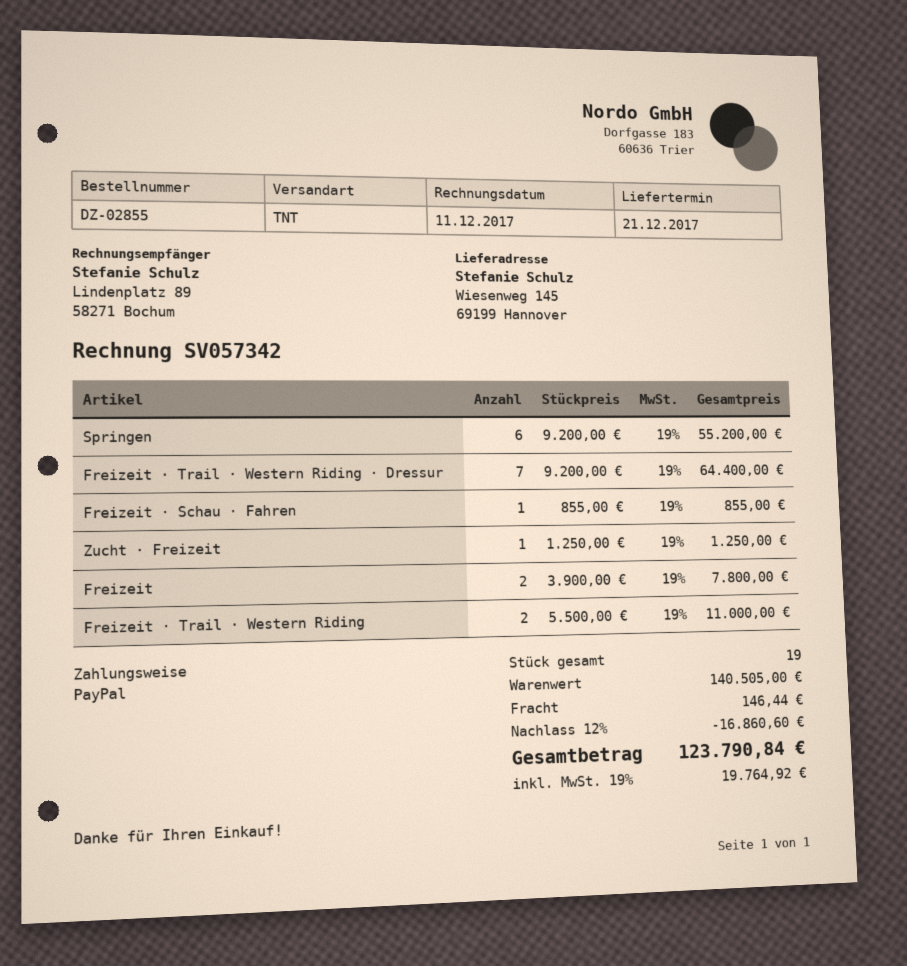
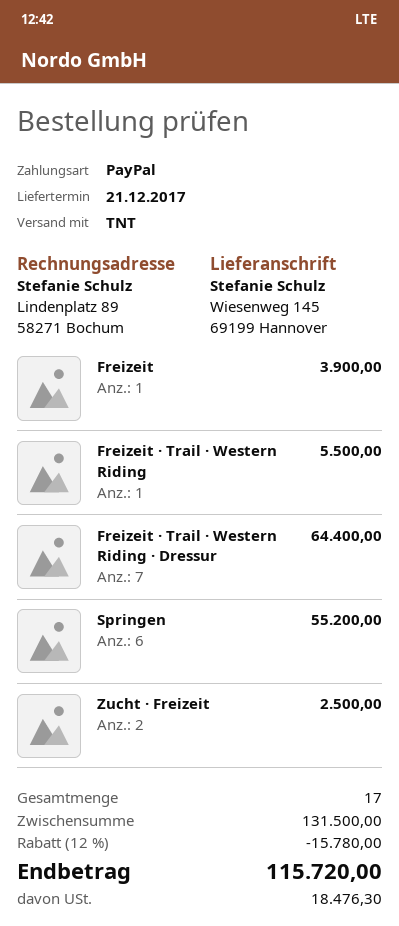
Freizeit · Schau · Fahren: 1 for 855.00 -> none
Zucht · Freizeit: 1 for 1250.00 -> 2 for 2500.00
Freizeit: 2 for 7800.00 -> 1 for 3900.00
Freizeit · Trail · Western Riding: 2 for 11000.00 -> 1 for 5500.00
total quantity: 19 -> 17
subtotal: 140505.00 -> 131500.00
discount: 12% = 16860.60 -> 12% = 15780.00
shipping: 146.44 -> none
tax: 19764.92 -> 18476.30
total: 123790.84 -> 115720.00

